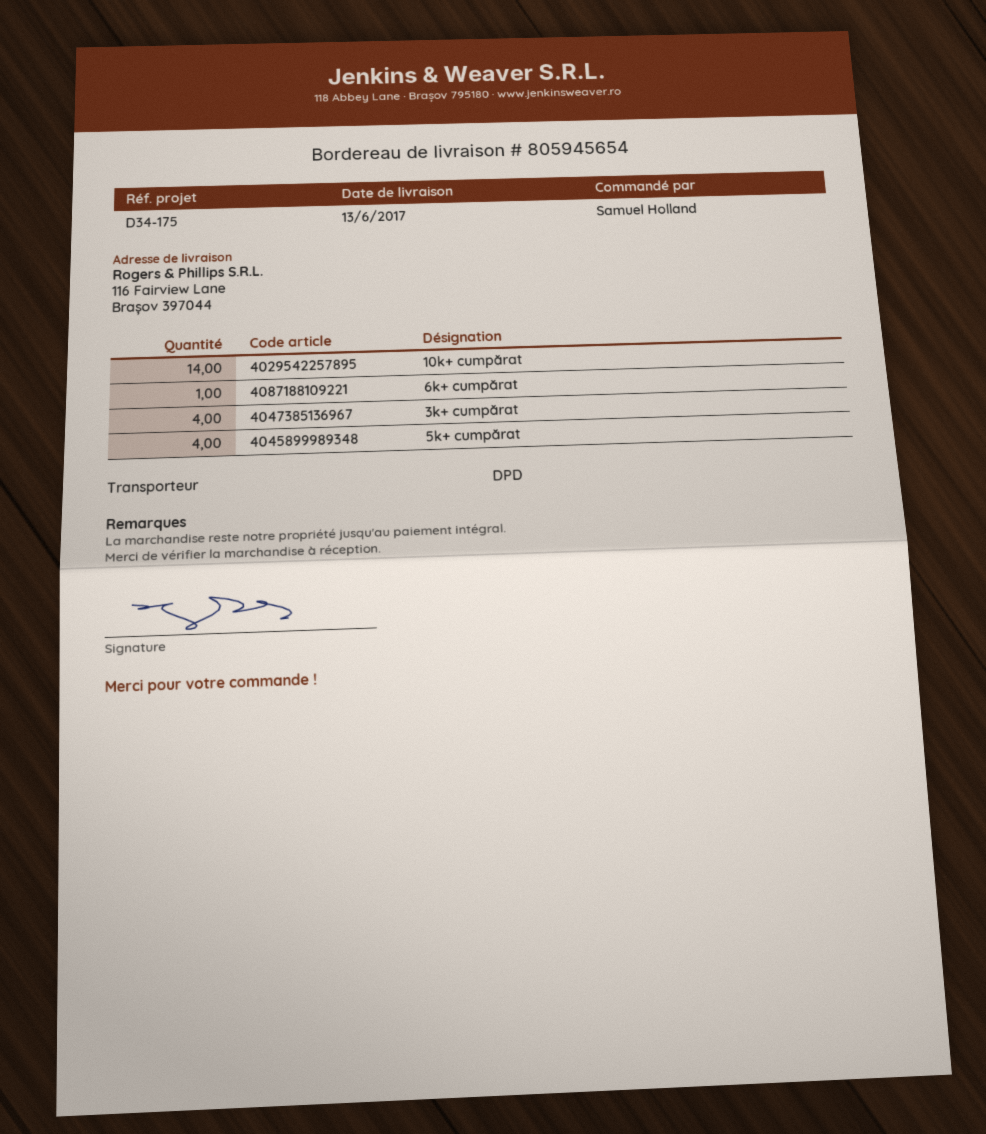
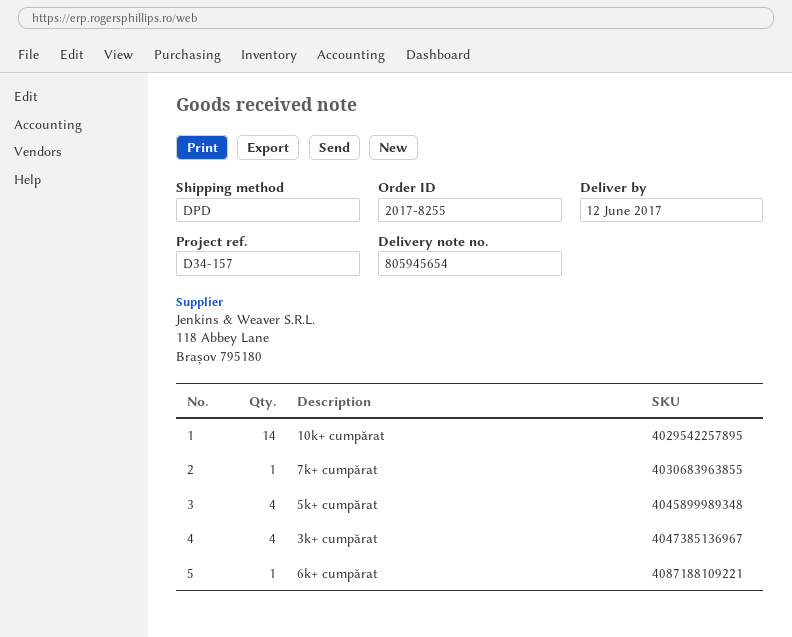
delivery date: 2017-06-13 -> 2017-06-12
reference: D34-175 -> D34-157
7k+ cumpărat: none -> 1

